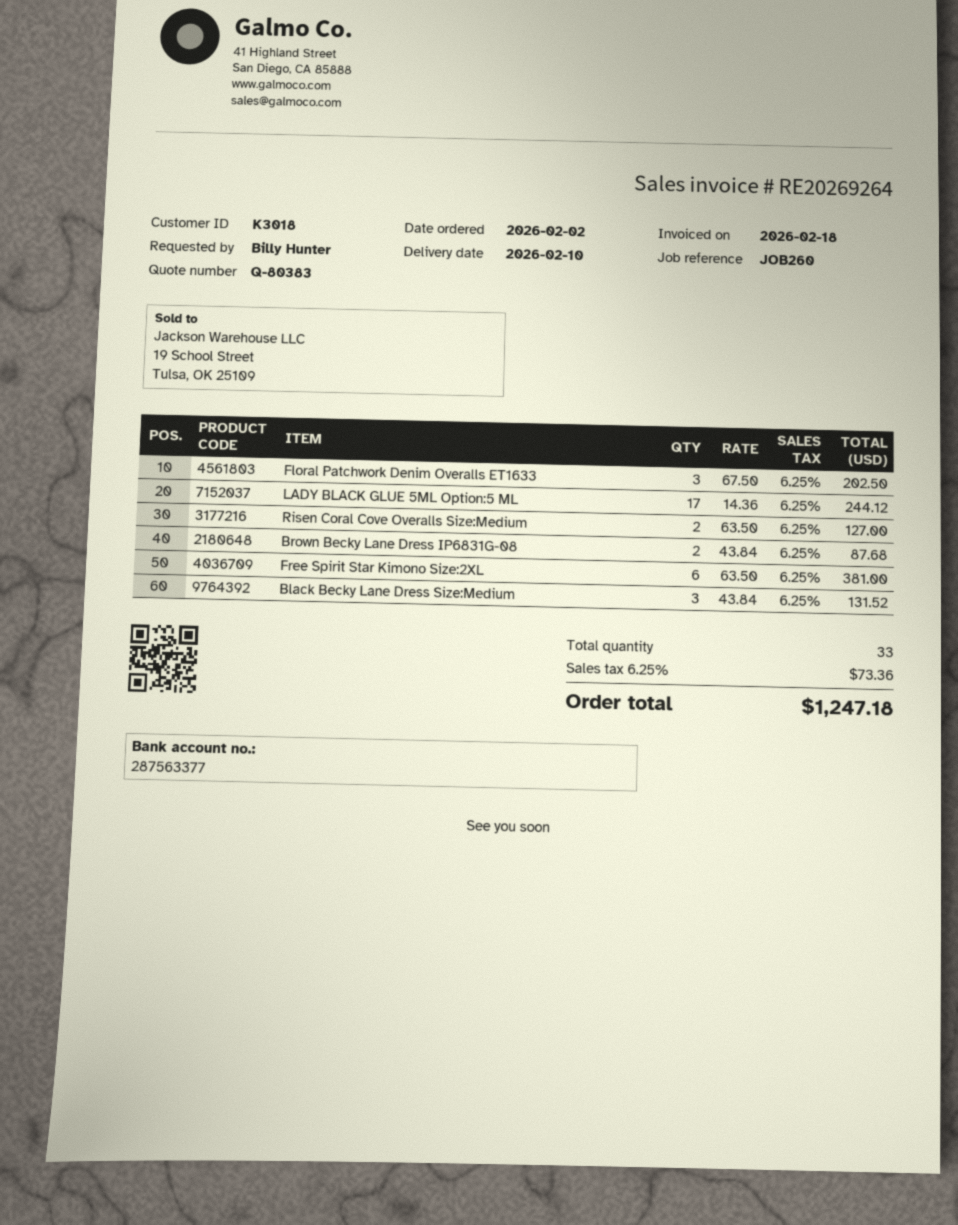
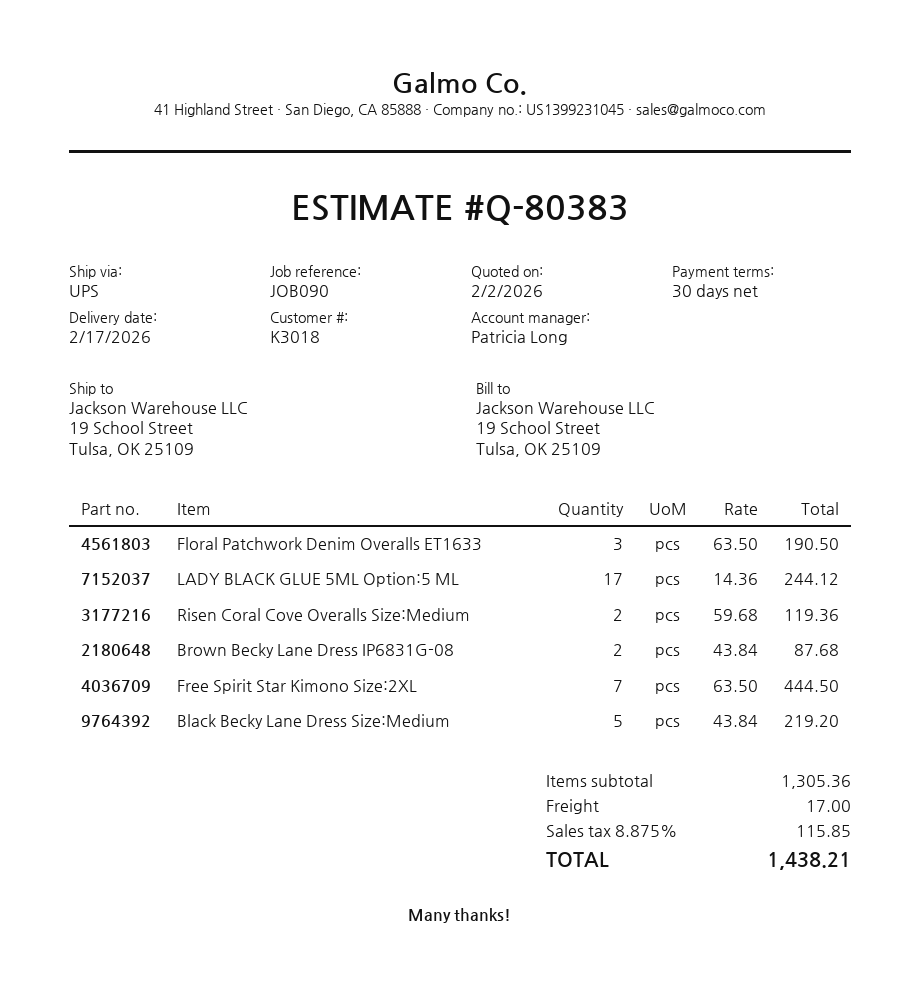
delivery date: 2026-02-10 -> 2026-02-17
reference: JOB260 -> JOB090
Floral Patchwork Denim Overalls ET1633: 3 x 67.50 = 202.50 -> 3 x 63.50 = 190.50
Risen Coral Cove Overalls Size:Medium: 2 x 63.50 = 127.00 -> 2 x 59.68 = 119.36
Free Spirit Star Kimono Size:2XL: 6 x 63.50 = 381.00 -> 7 x 63.50 = 444.50
Black Becky Lane Dress Size:Medium: 3 x 43.84 = 131.52 -> 5 x 43.84 = 219.20
shipping: none -> 17.00
tax: 6.25% = 73.36 -> 8.875% = 115.85
total: 1247.18 -> 1438.21

